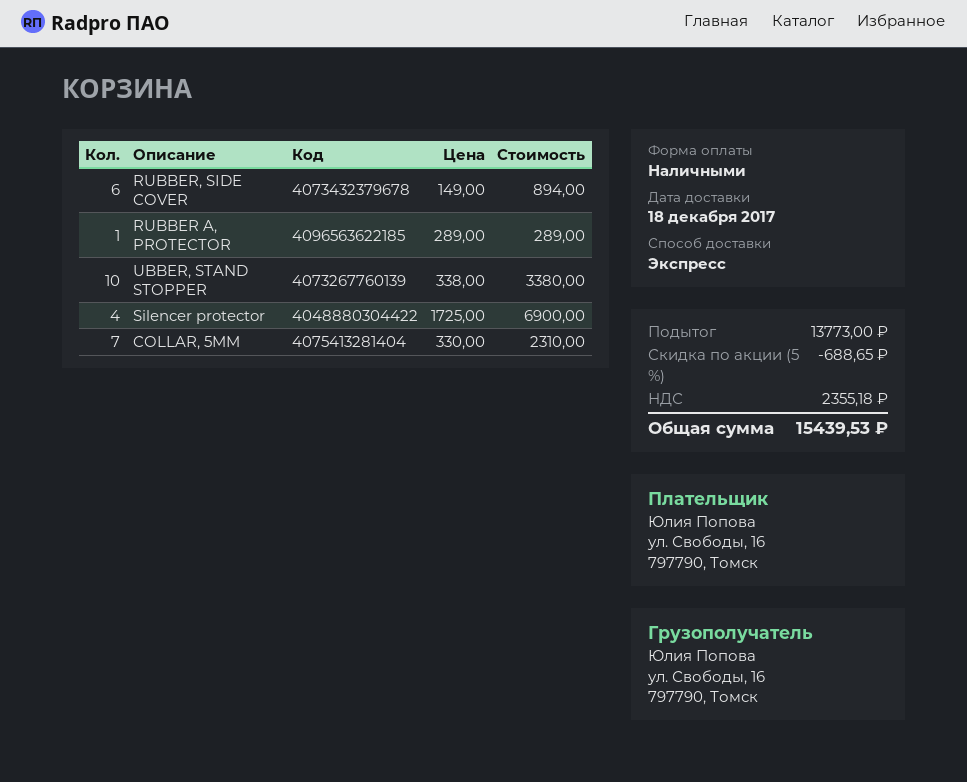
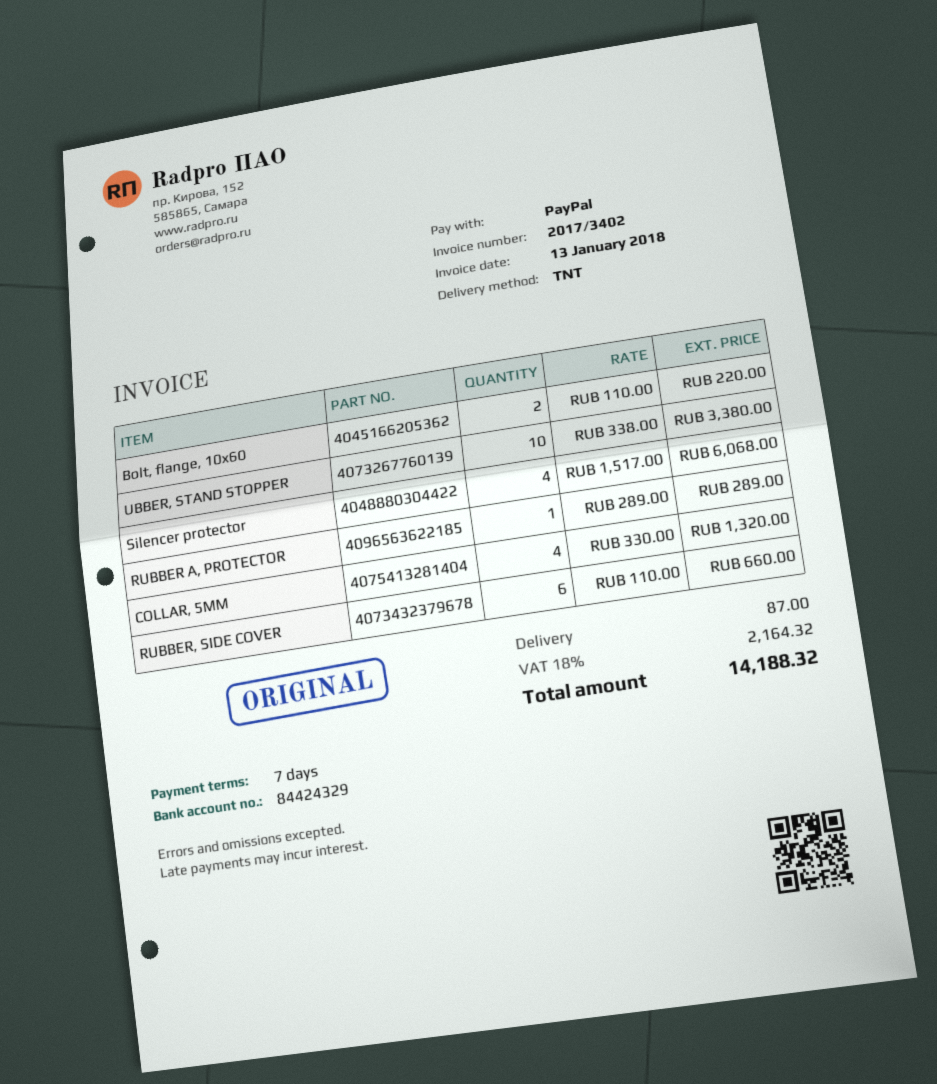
payment method: cash -> PayPal
shipping method: express -> TNT
RUBBER, SIDE COVER: 6 x 149.00 = 894.00 -> 6 x 110.00 = 660.00
Silencer protector: 4 x 1725.00 = 6900.00 -> 4 x 1517.00 = 6068.00
COLLAR, 5MM: 7 x 330.00 = 2310.00 -> 4 x 330.00 = 1320.00
Bolt, flange, 10x60: none -> 2 x 110.00 = 220.00
discount: 5% = 688.65 -> none
shipping: none -> 87.00
tax: 2355.18 -> 2164.32
total: 15439.53 -> 14188.32

